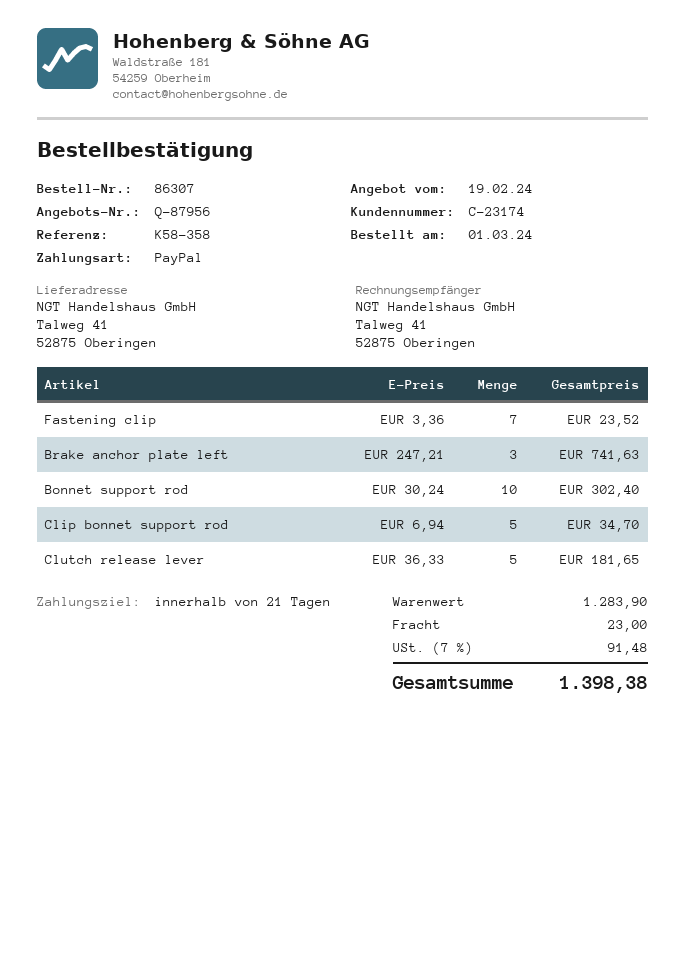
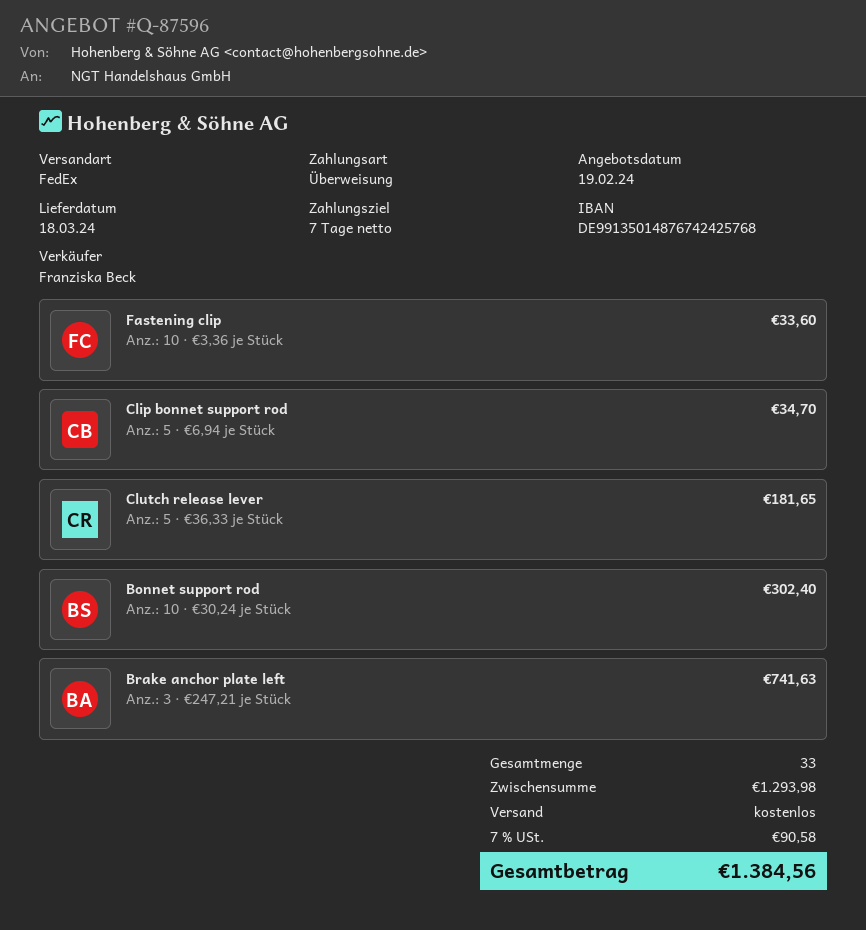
quote number: Q-87956 -> Q-87596
payment terms: 21 days -> 7 days
payment method: PayPal -> bank transfer
Fastening clip: 7 x 3.36 = 23.52 -> 10 x 3.36 = 33.60
subtotal: 1283.90 -> 1293.98
shipping: 23.00 -> 0.00
tax: 7% = 91.48 -> 7% = 90.58
total: 1398.38 -> 1384.56

